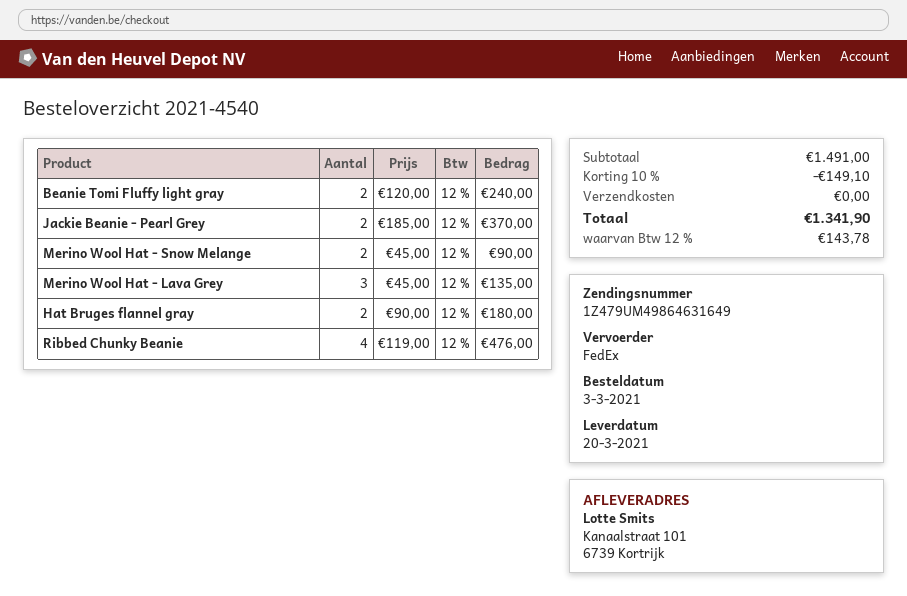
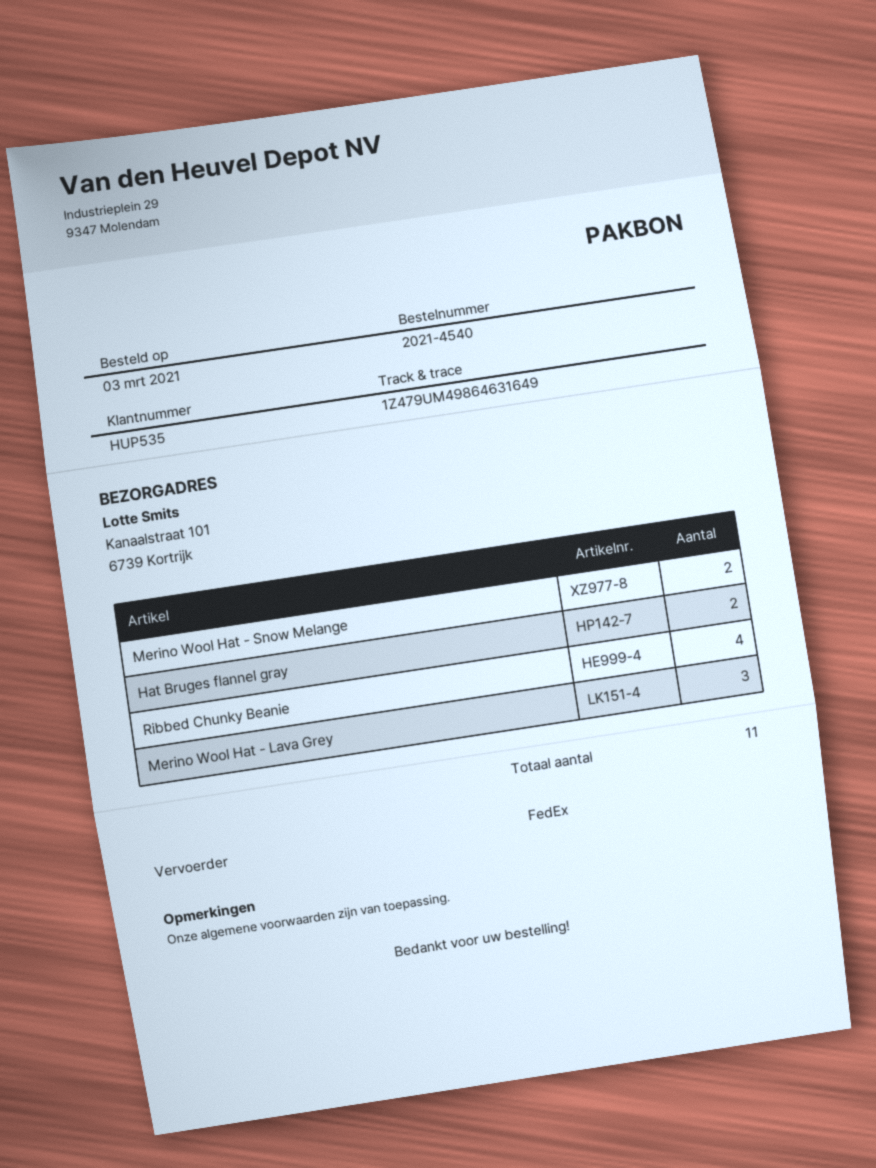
Beanie Tomi Fluffy light gray: 2 -> none
Jackie Beanie - Pearl Grey: 2 -> none

